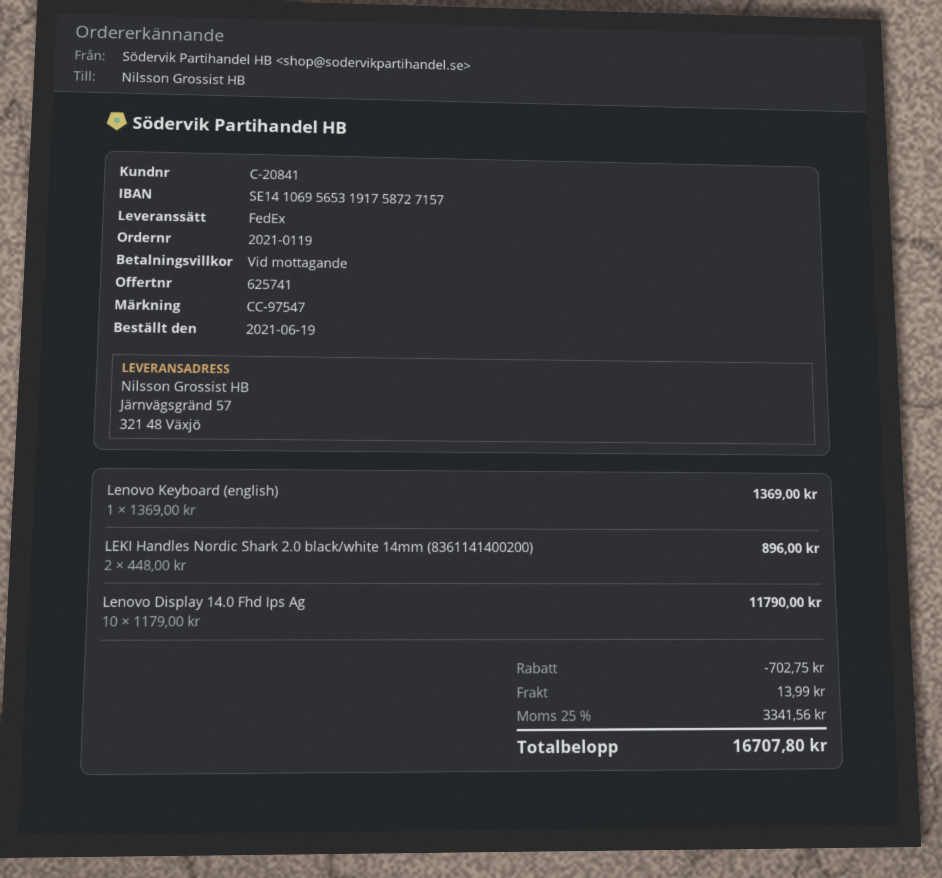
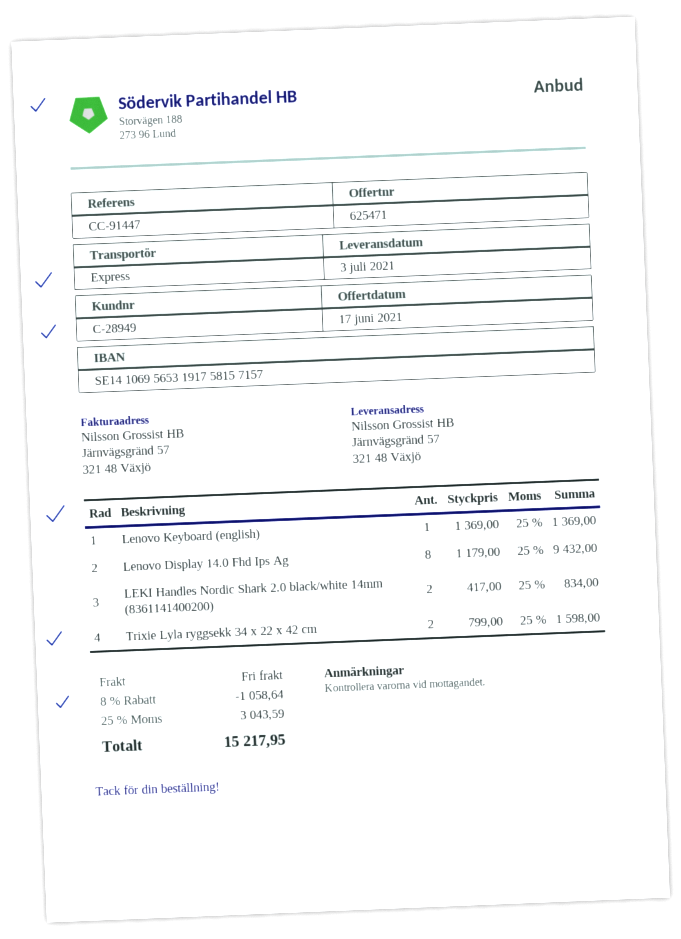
quote number: 625741 -> 625471
customer number: C-20841 -> C-28949
reference: CC-97547 -> CC-91447
bank account: SE1410695653191758727157 -> SE1410695653191758157157
shipping method: FedEx -> express
LEKI Handles Nordic Shark 2.0 black/white 14mm (8361141400200): 2 x 448.00 = 896.00 -> 2 x 417.00 = 834.00
Lenovo Display 14.0 Fhd Ips Ag: 10 x 1179.00 = 11790.00 -> 8 x 1179.00 = 9432.00
Trixie Lyla ryggsekk 34 x 22 x 42 cm: none -> 2 x 799.00 = 1598.00
discount: 702.75 -> 1058.64
shipping: 13.99 -> 0.00
tax: 25% = 3341.56 -> 25% = 3043.59
total: 16707.80 -> 15217.95

